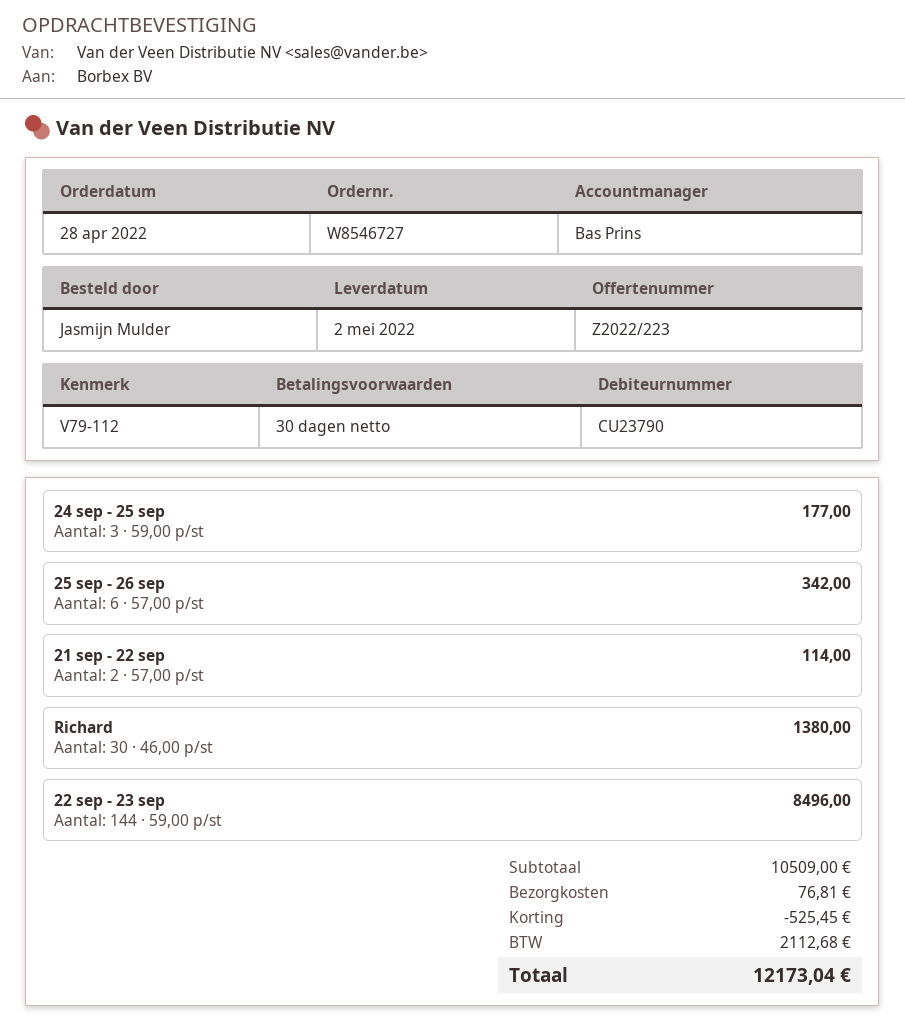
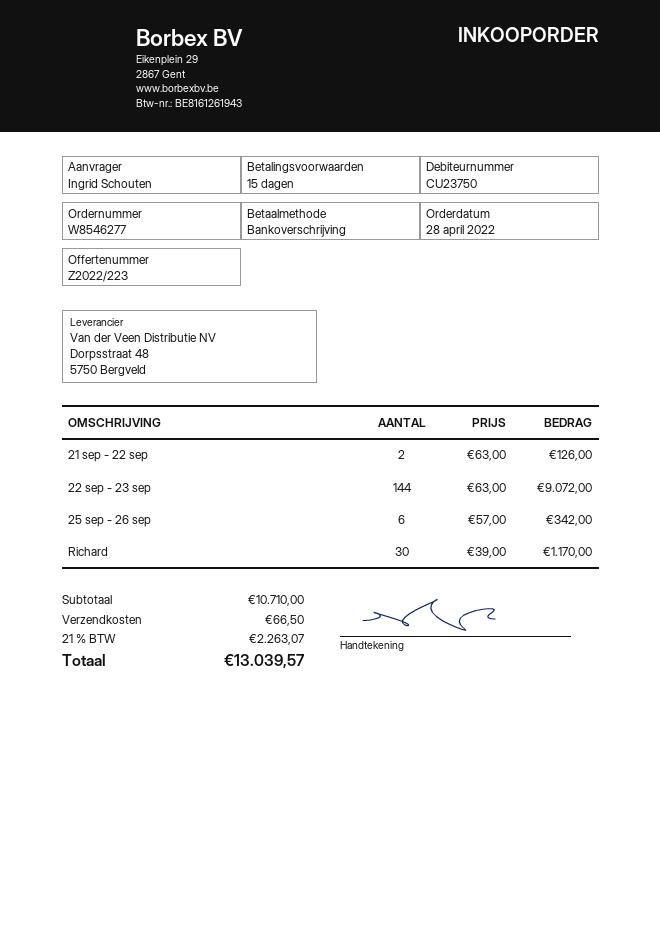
order number: W8546727 -> W8546277
payment terms: 30 days -> 15 days
customer number: CU23790 -> CU23750
ordered by: Jasmijn Mulder -> Ingrid Schouten
24 sep - 25 sep: 3 x 59.00 = 177.00 -> none
21 sep - 22 sep: 2 x 57.00 = 114.00 -> 2 x 63.00 = 126.00
Richard: 30 x 46.00 = 1380.00 -> 30 x 39.00 = 1170.00
22 sep - 23 sep: 144 x 59.00 = 8496.00 -> 144 x 63.00 = 9072.00
subtotal: 10509.00 -> 10710.00
discount: 525.45 -> none
shipping: 76.81 -> 66.50
tax: 2112.68 -> 2263.07
total: 12173.04 -> 13039.57

